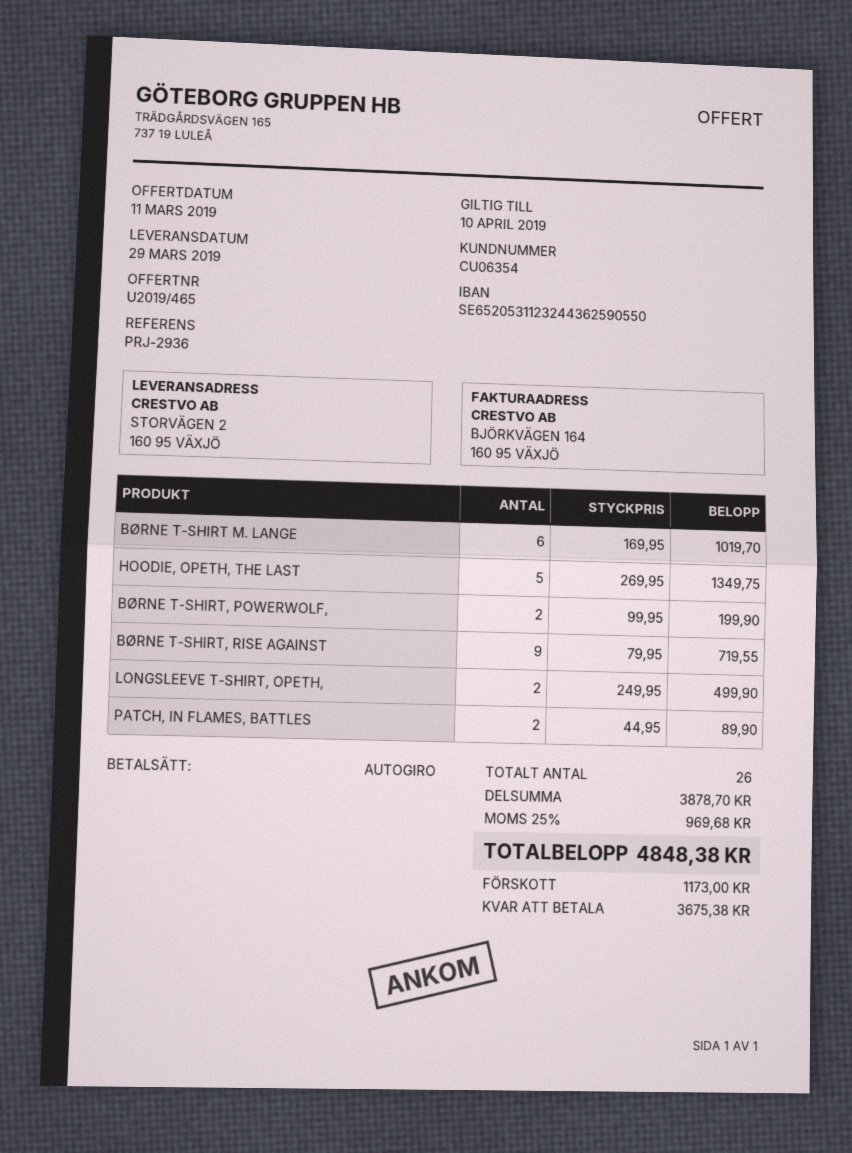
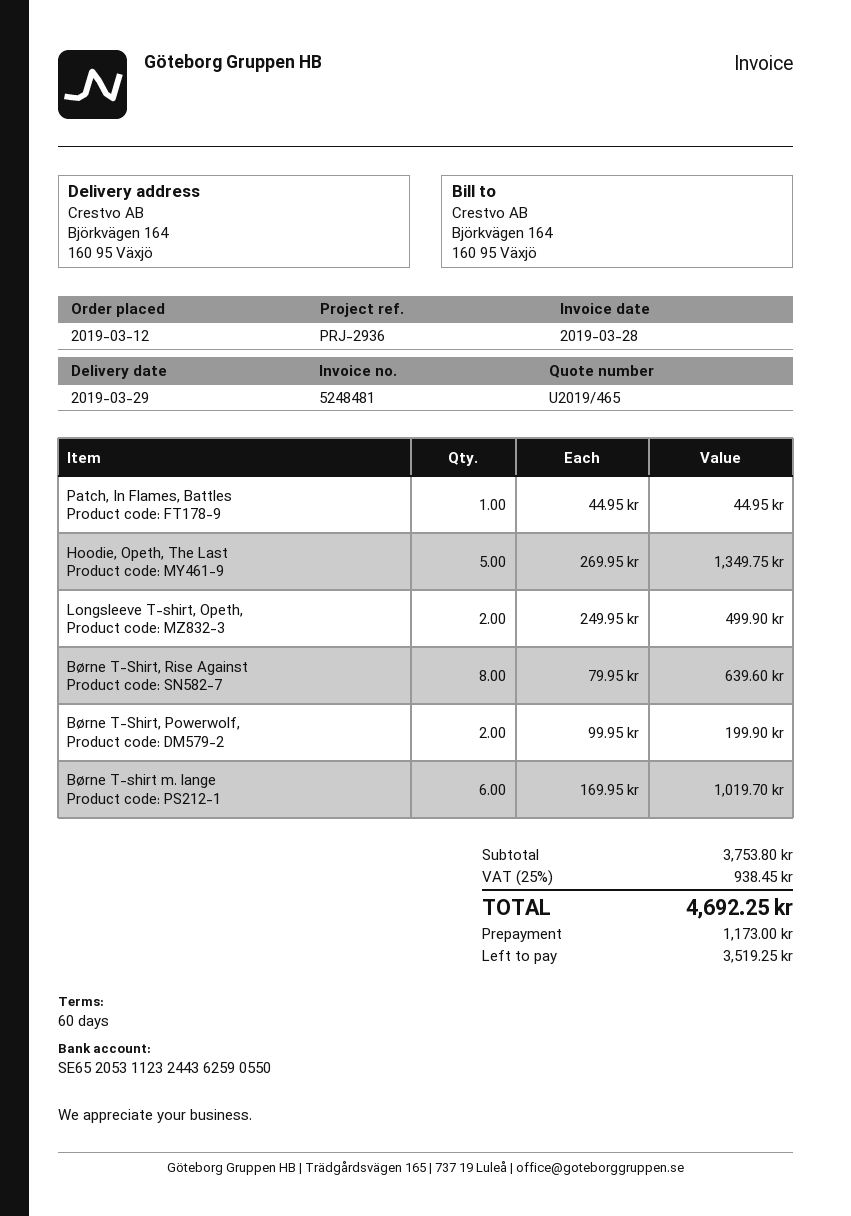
ship to: STORVÄGEN 2, 160 95 VÄXJÖ -> Björkvägen 164, 160 95 Växjö
BØRNE T-SHIRT, RISE AGAINST: 9 x 79.95 = 719.55 -> 8 x 79.95 = 639.60
PATCH, IN FLAMES, BATTLES: 2 x 44.95 = 89.90 -> 1 x 44.95 = 44.95
subtotal: 3878.70 -> 3753.80
tax: 25% = 969.68 -> 25% = 938.45
total: 4848.38 -> 4692.25
balance: 3675.38 -> 3519.25

